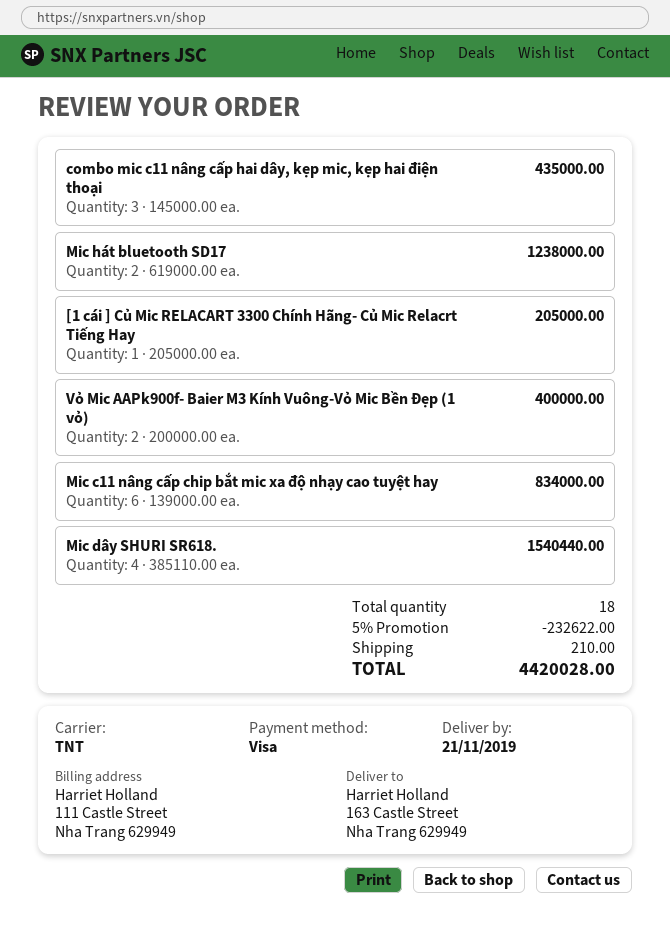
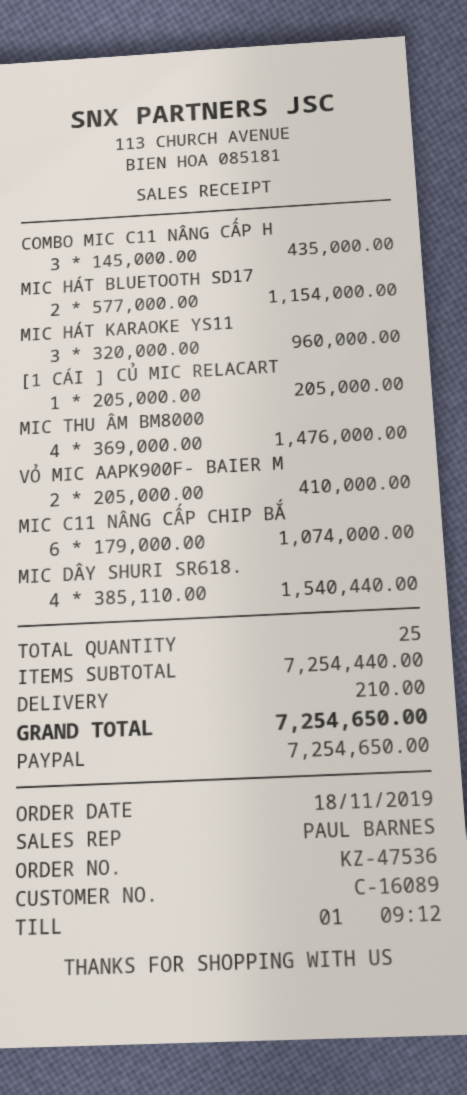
payment method: Visa -> PayPal
Mic hát bluetooth SD17: 2 x 619000.00 = 1238000.00 -> 2 x 577000.00 = 1154000.00
Vỏ Mic AAPk900f- Baier M3 Kính Vuông-Vỏ Mic Bền Đẹp (1 vỏ): 2 x 200000.00 = 400000.00 -> 2 x 205000.00 = 410000.00
Mic c11 nâng cấp chip bắt mic xa độ nhạy cao tuyệt hay: 6 x 139000.00 = 834000.00 -> 6 x 179000.00 = 1074000.00
MIC HÁT KARAOKE YS11: none -> 3 x 320000.00 = 960000.00
MIC THU ÂM BM8000: none -> 4 x 369000.00 = 1476000.00
total quantity: 18 -> 25
discount: 5% = 232622.00 -> none
total: 4420028.00 -> 7254650.00

